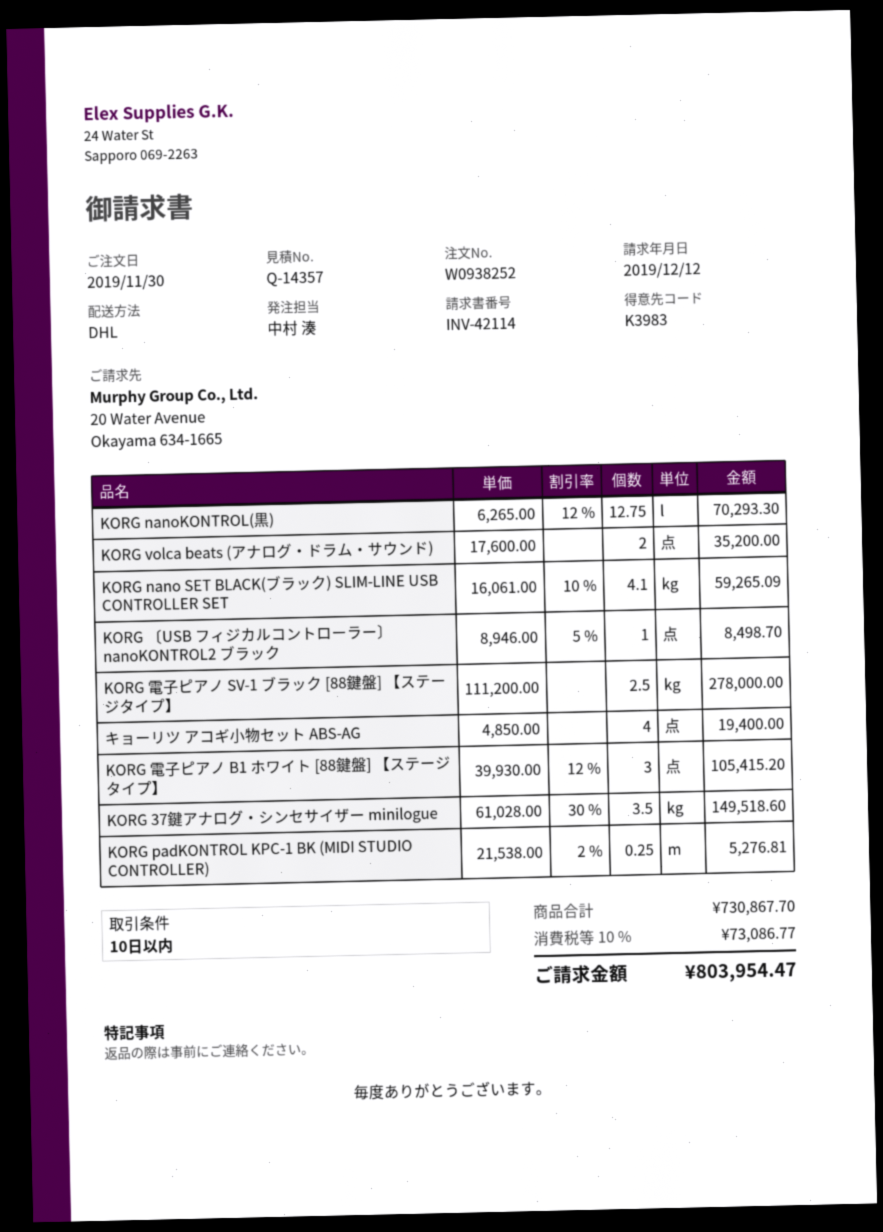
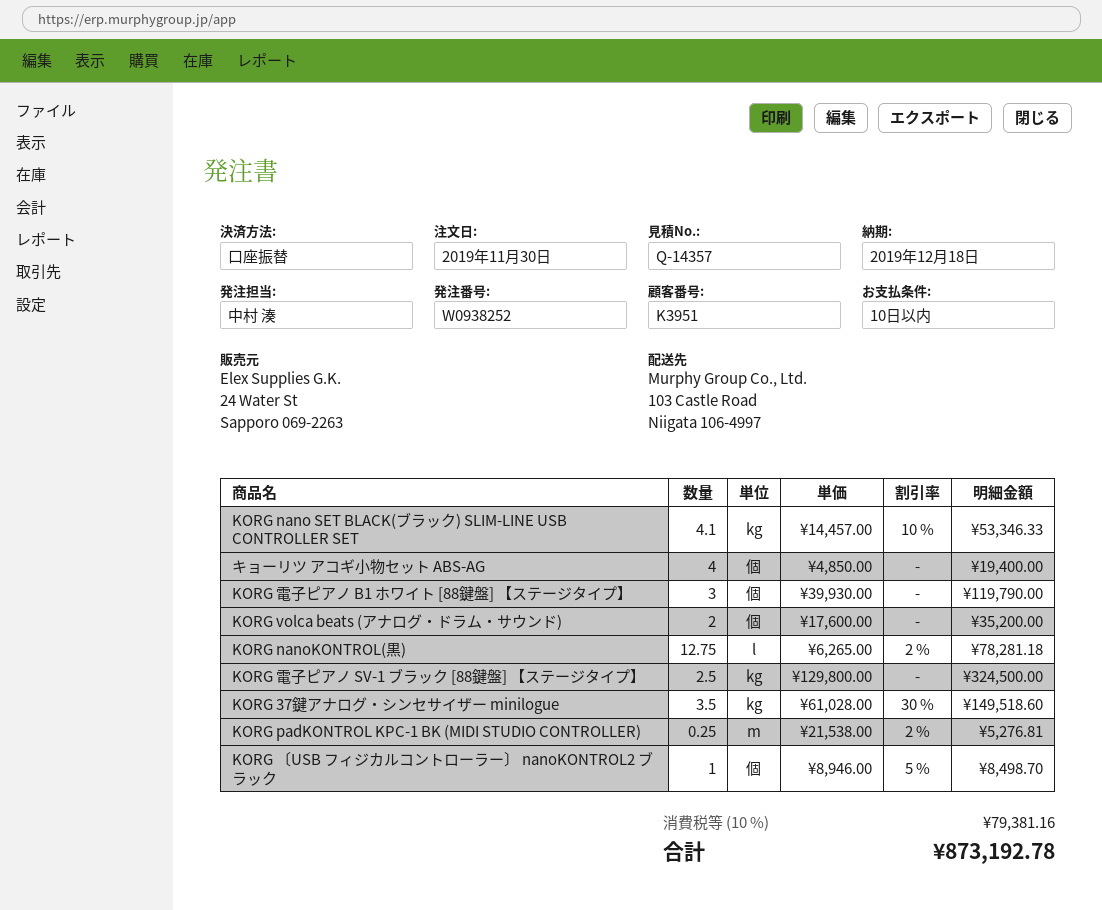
customer number: K3983 -> K3951
KORG nanoKONTROL(黒): 12.75 x 6265.00 - 12% = 70293.30 -> 12.75 x 6265.00 - 2% = 78281.18
KORG nano SET BLACK(ブラック) SLIM-LINE USB CONTROLLER SET: 4.1 x 16061.00 - 10% = 59265.09 -> 4.1 x 14457.00 - 10% = 53346.33
KORG 電子ピアノ SV-1 ブラック [88鍵盤] 【ステージタイプ】: 2.5 x 111200.00 = 278000.00 -> 2.5 x 129800.00 = 324500.00
KORG 電子ピアノ B1 ホワイト [88鍵盤] 【ステージタイプ】: 3 x 39930.00 - 12% = 105415.20 -> 3 x 39930.00 = 119790.00
tax: 10% = 73086.77 -> 10% = 79381.16
total: 803954.47 -> 873192.78

